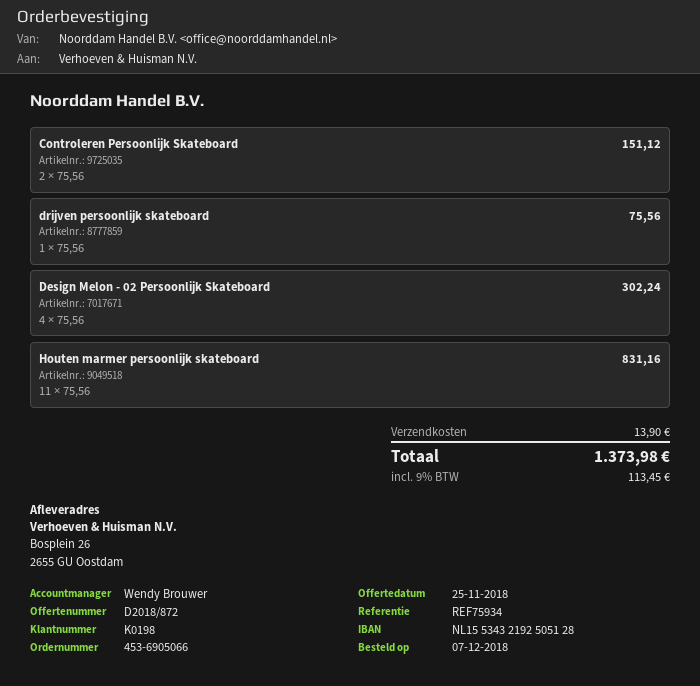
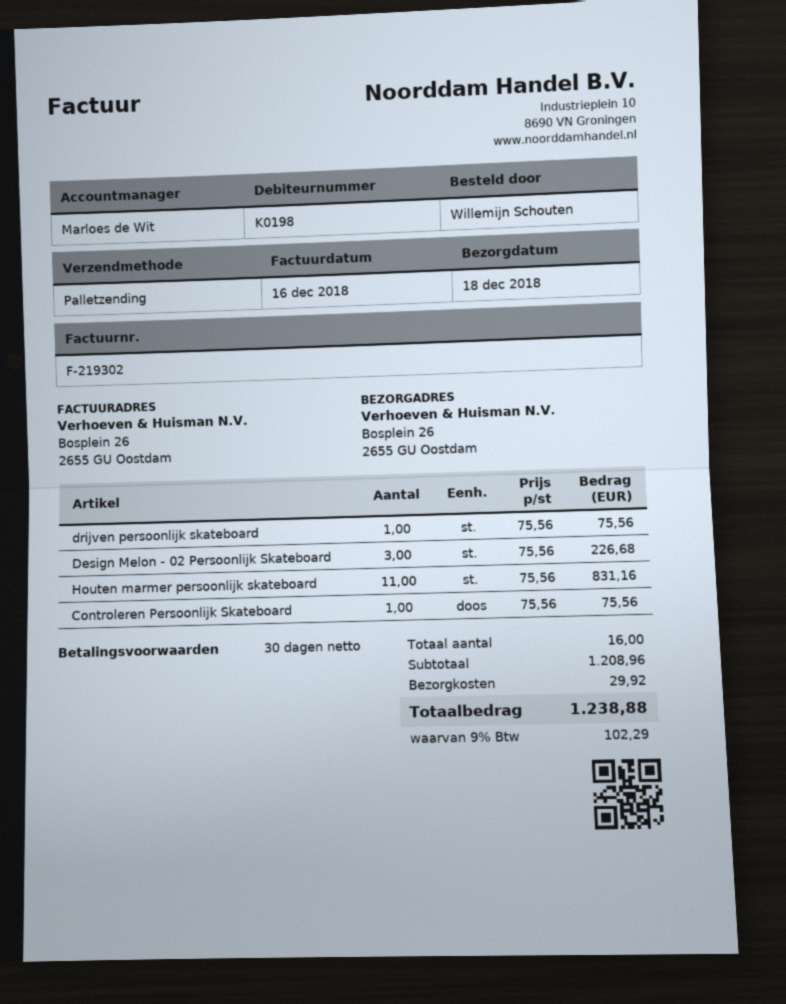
sales rep: Wendy Brouwer -> Marloes de Wit
Controleren Persoonlijk Skateboard: 2 x 75.56 = 151.12 -> 1 x 75.56 = 75.56
Design Melon - 02 Persoonlijk Skateboard: 4 x 75.56 = 302.24 -> 3 x 75.56 = 226.68
shipping: 13.90 -> 29.92
tax: 9% = 113.45 -> 9% = 102.29
total: 1373.98 -> 1238.88

